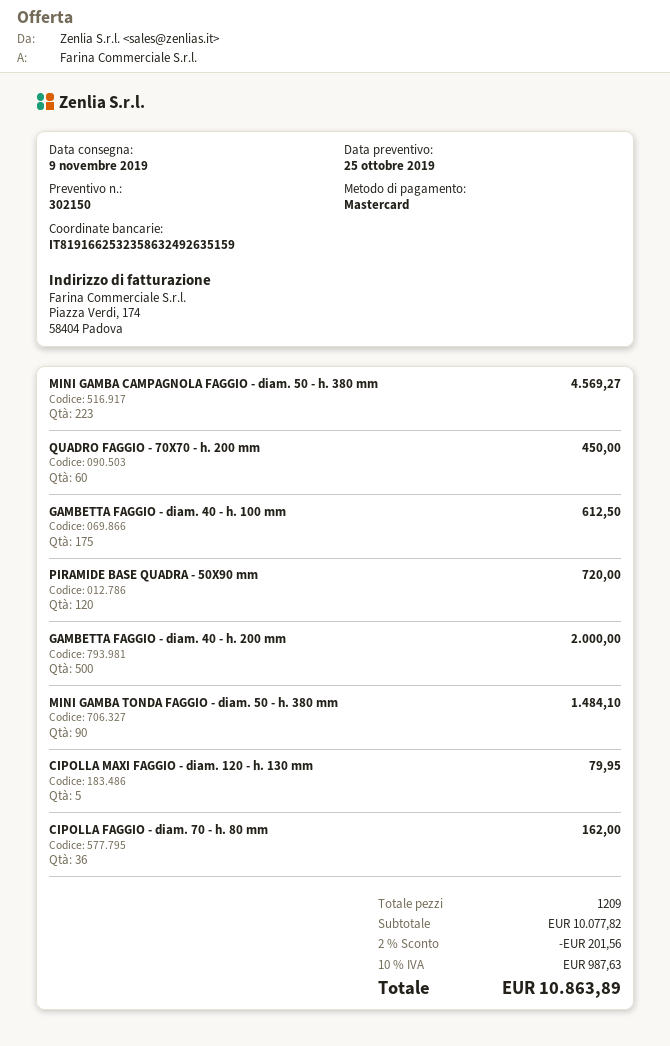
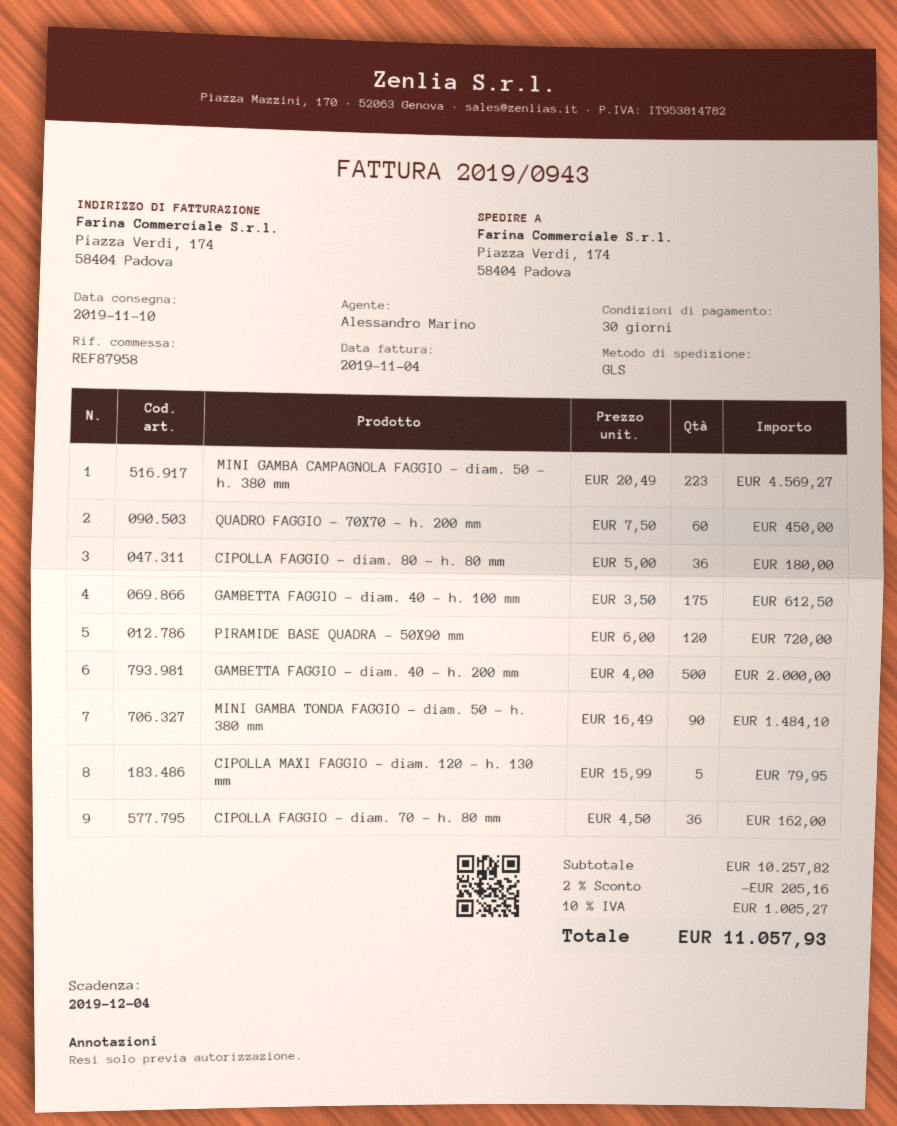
delivery date: 2019-11-09 -> 2019-11-10
CIPOLLA FAGGIO - diam. 80 - h. 80 mm: none -> 36 for 180.00
subtotal: 10077.82 -> 10257.82
discount: 2% = 201.56 -> 2% = 205.16
tax: 10% = 987.63 -> 10% = 1005.27
total: 10863.89 -> 11057.93

